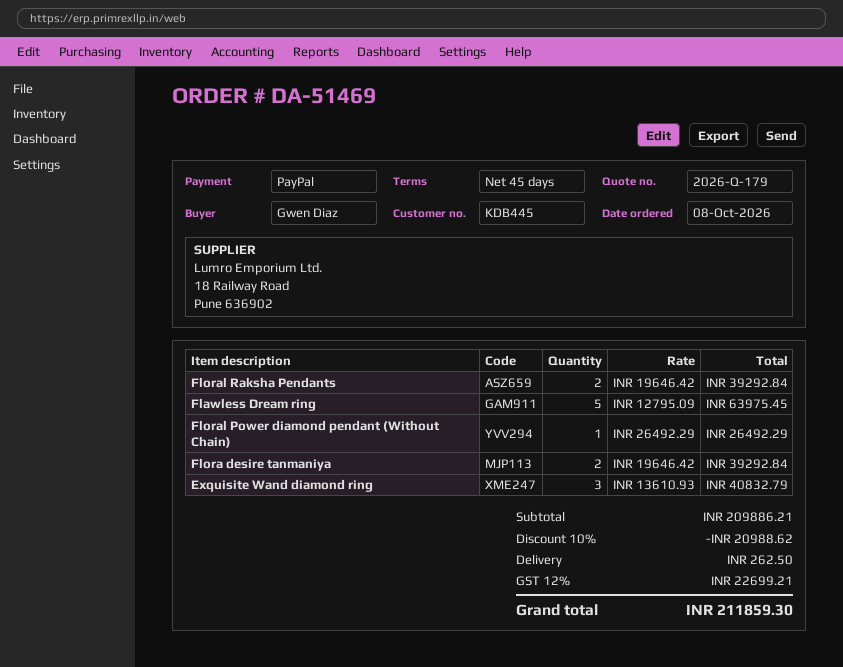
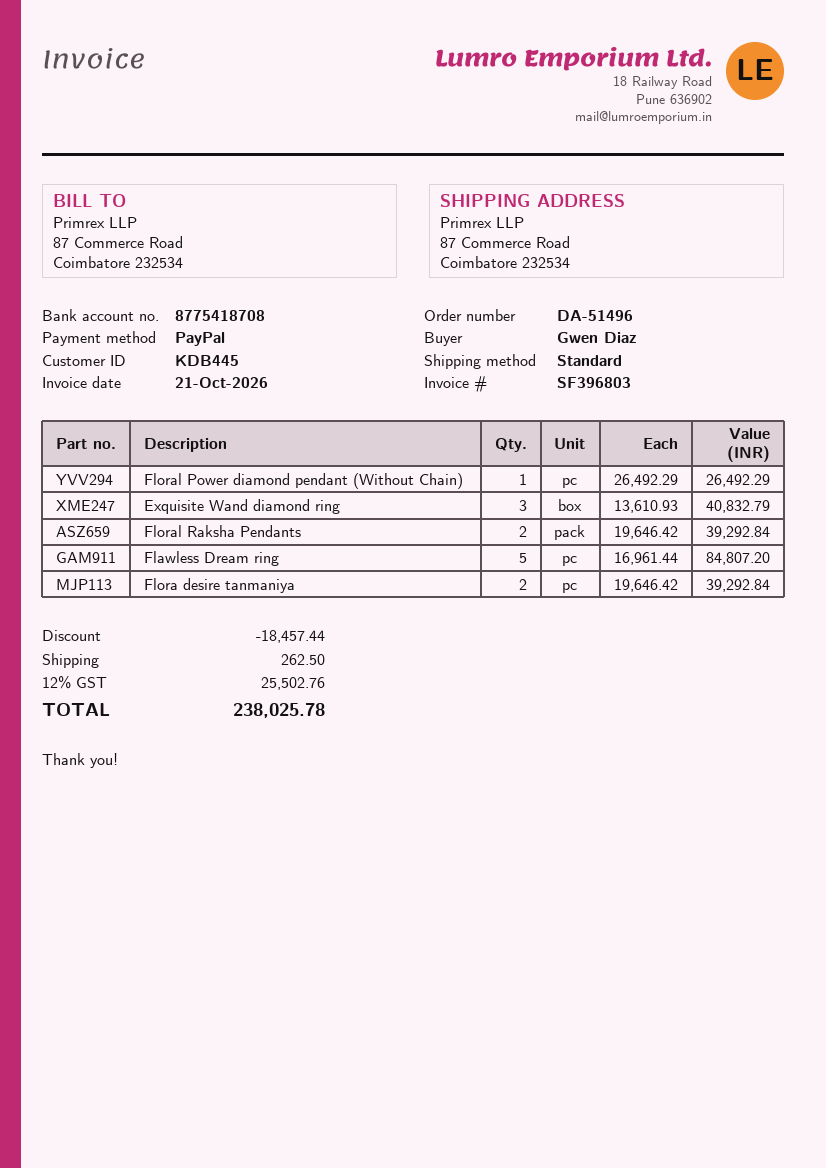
order number: DA-51469 -> DA-51496
Flawless Dream ring: 5 x 12795.09 = 63975.45 -> 5 x 16961.44 = 84807.20
discount: 20988.62 -> 18457.44
tax: 12% = 22699.21 -> 12% = 25502.76
total: 211859.30 -> 238025.78

